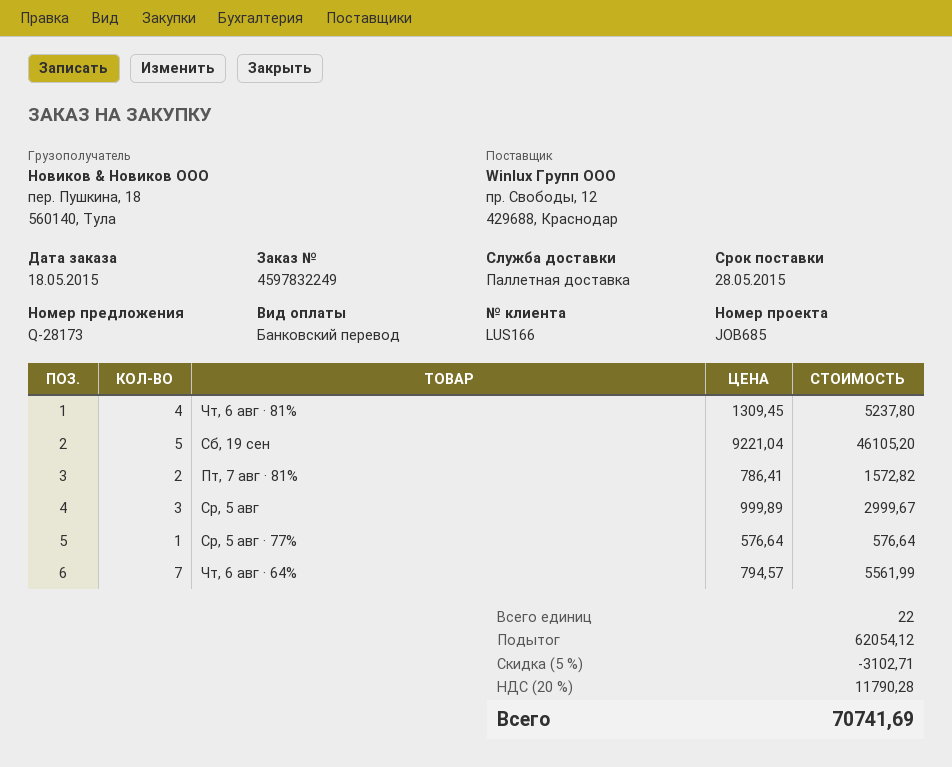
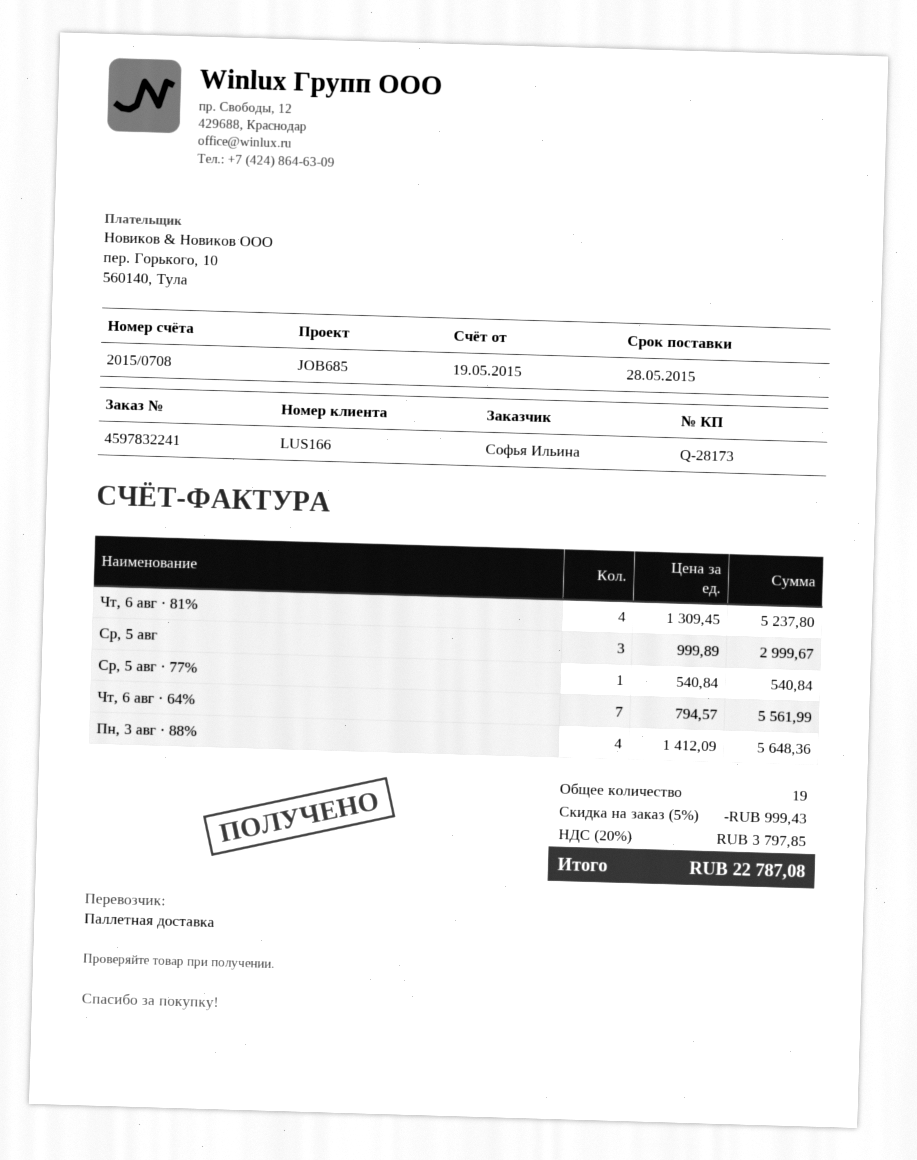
order number: 4597832249 -> 4597832241
Сб, 19 сен: 5 x 9221.04 = 46105.20 -> none
Пт, 7 авг · 81%: 2 x 786.41 = 1572.82 -> none
Ср, 5 авг · 77%: 1 x 576.64 = 576.64 -> 1 x 540.84 = 540.84
Пн, 3 авг · 88%: none -> 4 x 1412.09 = 5648.36
total quantity: 22 -> 19
discount: 5% = 3102.71 -> 5% = 999.43
tax: 20% = 11790.28 -> 20% = 3797.85
total: 70741.69 -> 22787.08

